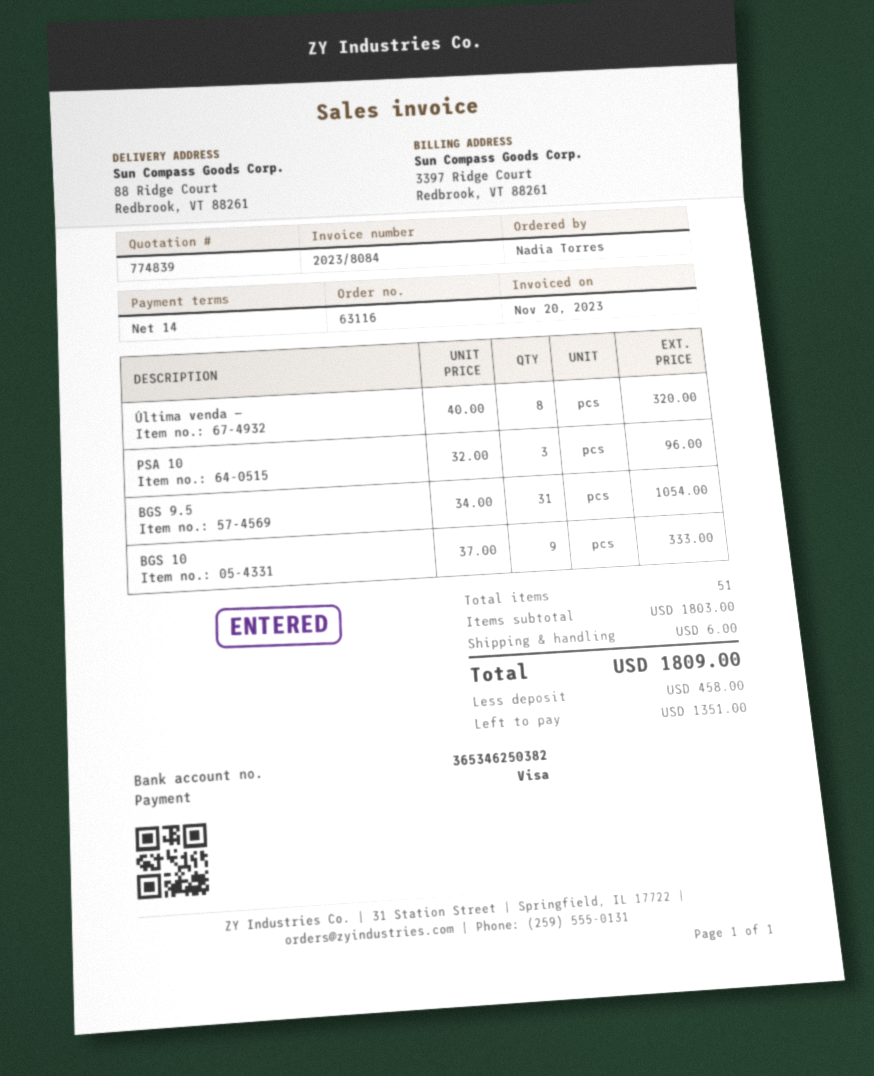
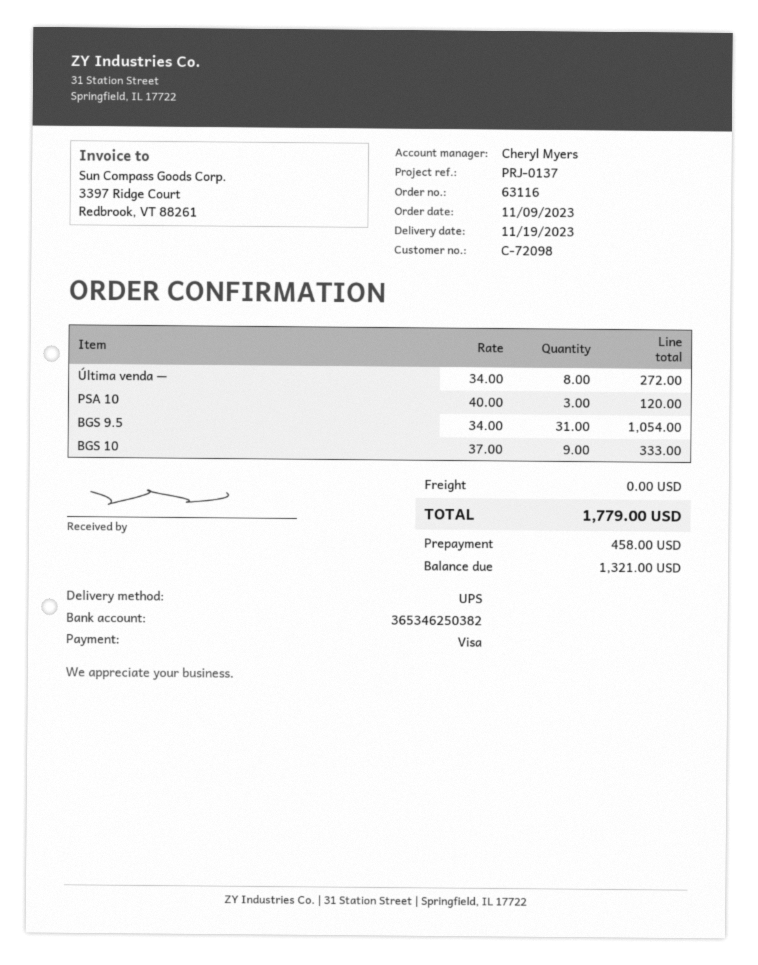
Última venda —: 8 x 40.00 = 320.00 -> 8 x 34.00 = 272.00
PSA 10: 3 x 32.00 = 96.00 -> 3 x 40.00 = 120.00
shipping: 6.00 -> 0.00
total: 1809.00 -> 1779.00
balance: 1351.00 -> 1321.00

